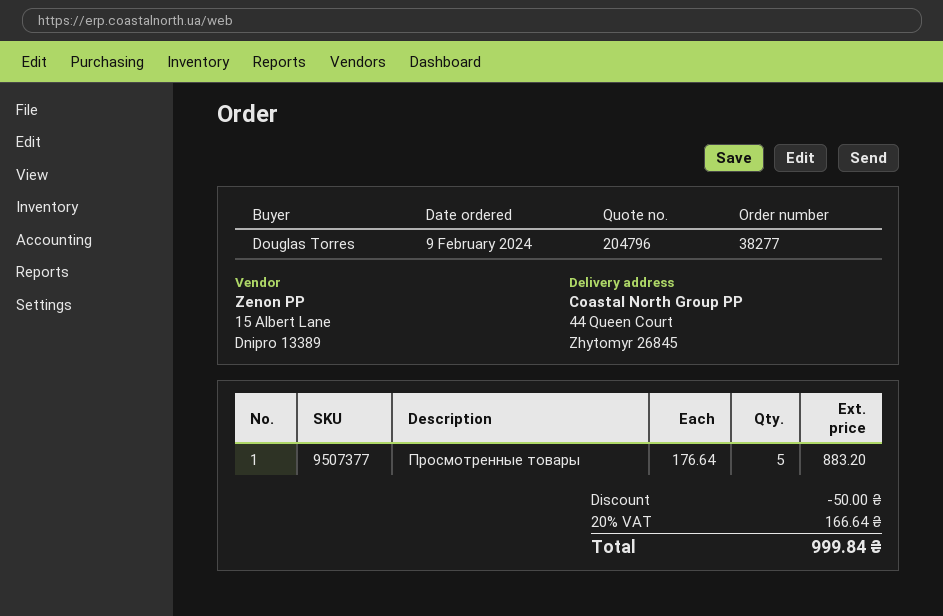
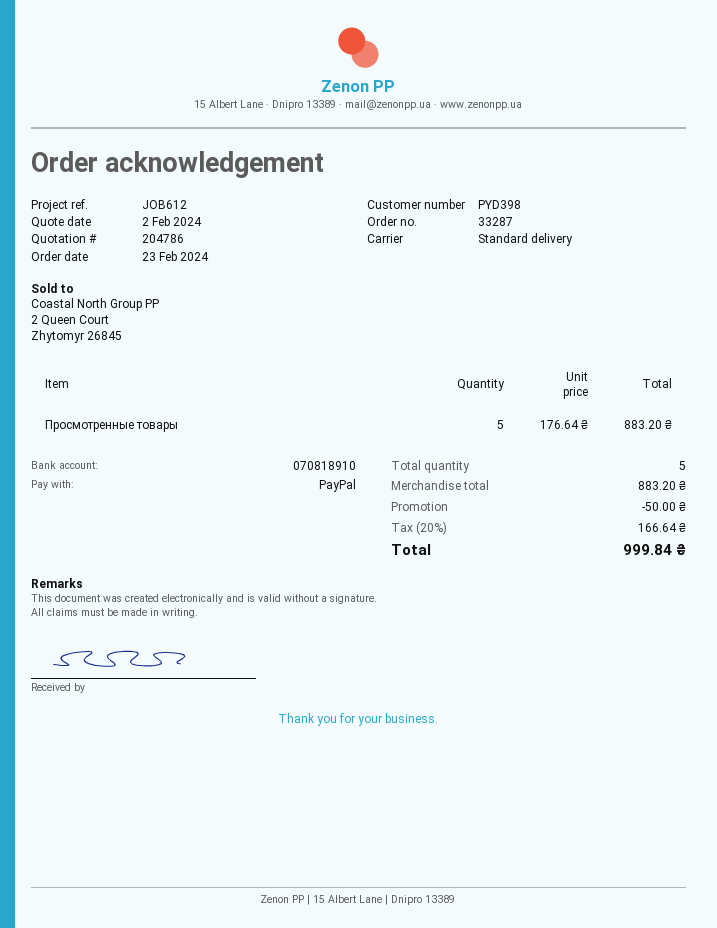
quote number: 204796 -> 204786
order number: 38277 -> 33287
order date: 2024-02-09 -> 2024-02-23

